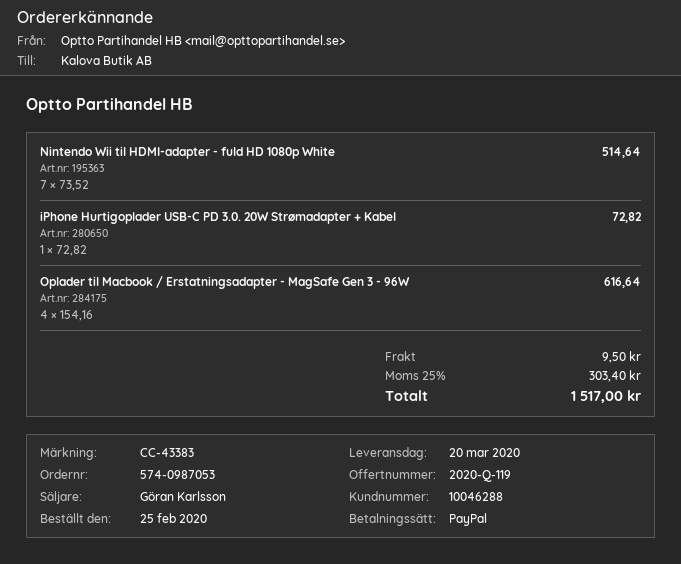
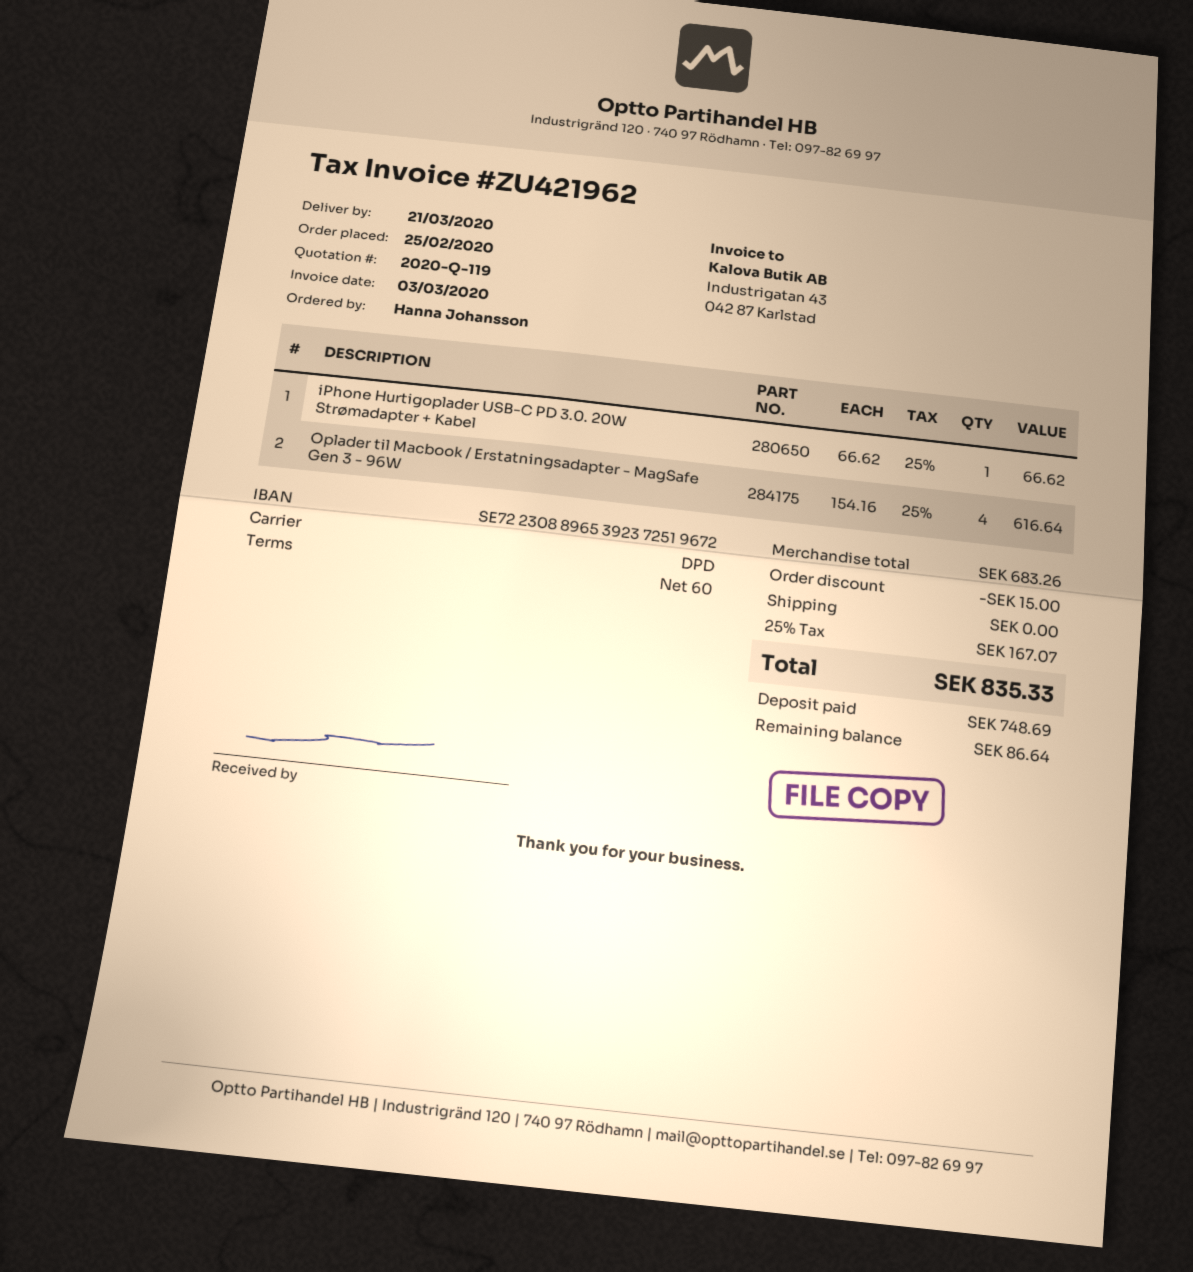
delivery date: 2020-03-20 -> 2020-03-21
Nintendo Wii til HDMI-adapter - fuld HD 1080p White: 7 x 73.52 = 514.64 -> none
iPhone Hurtigoplader USB-C PD 3.0. 20W Strømadapter + Kabel: 1 x 72.82 = 72.82 -> 1 x 66.62 = 66.62
discount: none -> 15.00
shipping: 9.50 -> 0.00
tax: 25% = 303.40 -> 25% = 167.07
total: 1517.00 -> 835.33

